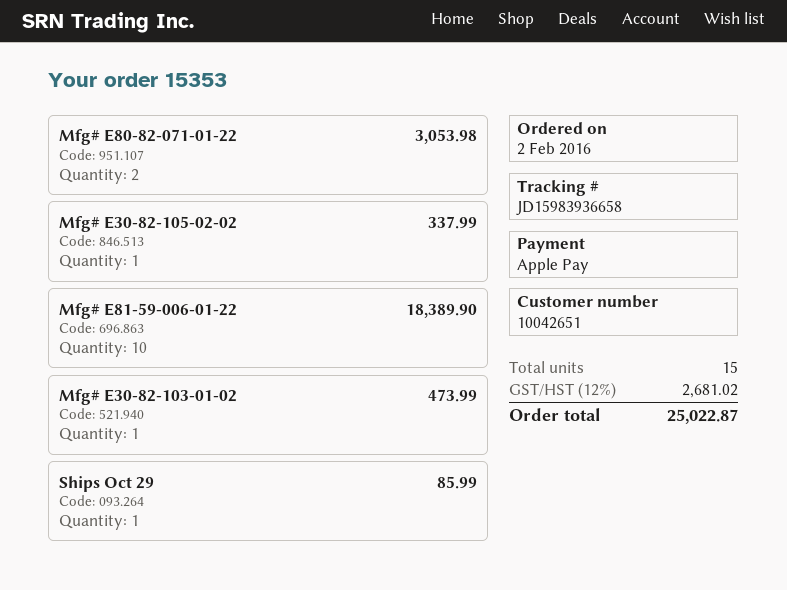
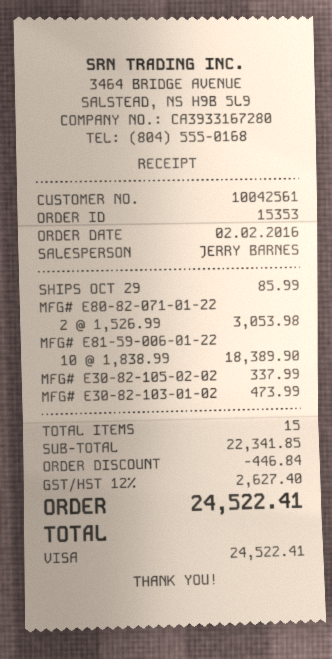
customer number: 10042651 -> 10042561
payment method: Apple Pay -> Visa
discount: none -> 446.84
tax: 12% = 2681.02 -> 12% = 2627.40
total: 25022.87 -> 24522.41

